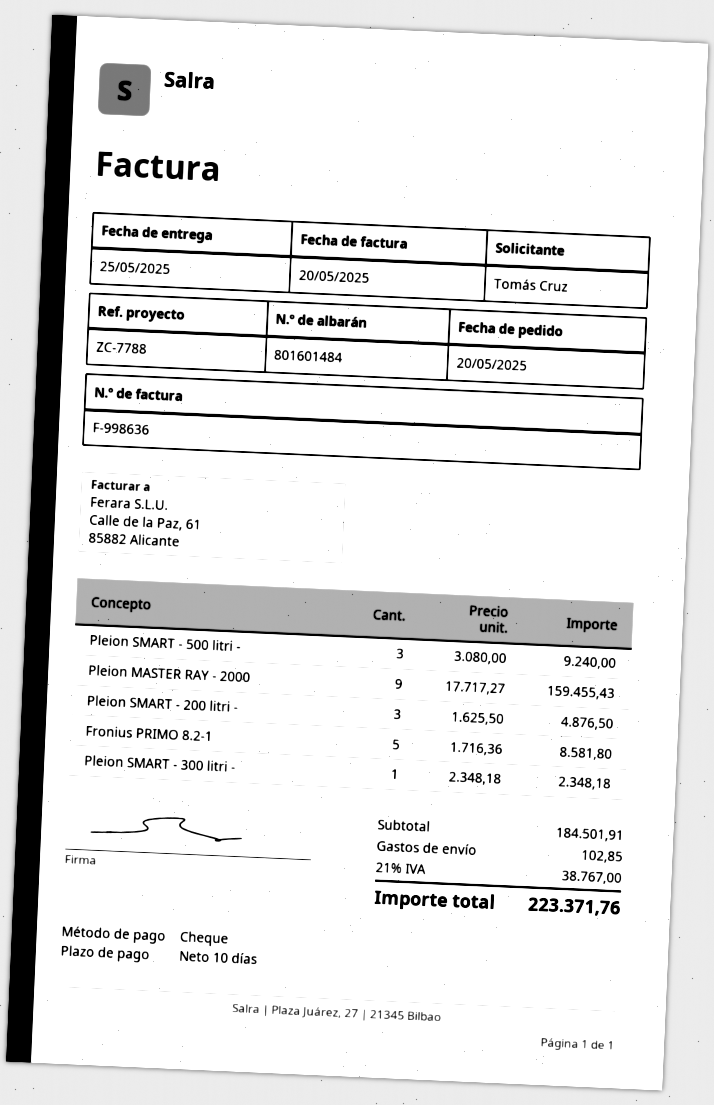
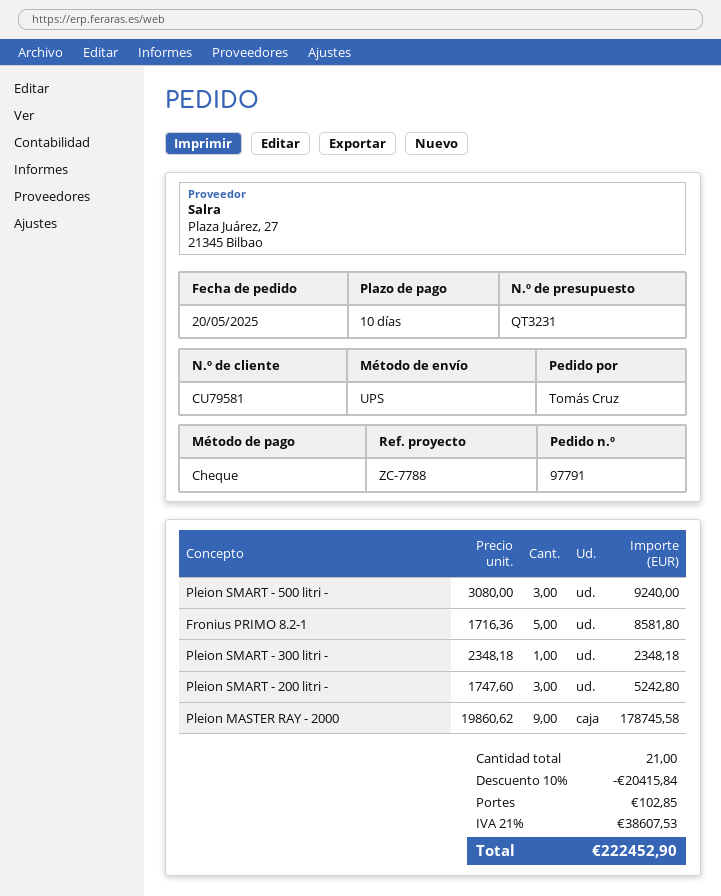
Pleion MASTER RAY - 2000: 9 x 17717.27 = 159455.43 -> 9 x 19860.62 = 178745.58
Pleion SMART - 200 litri -: 3 x 1625.50 = 4876.50 -> 3 x 1747.60 = 5242.80
discount: none -> 10% = 20415.84
tax: 21% = 38767.00 -> 21% = 38607.53
total: 223371.76 -> 222452.90

